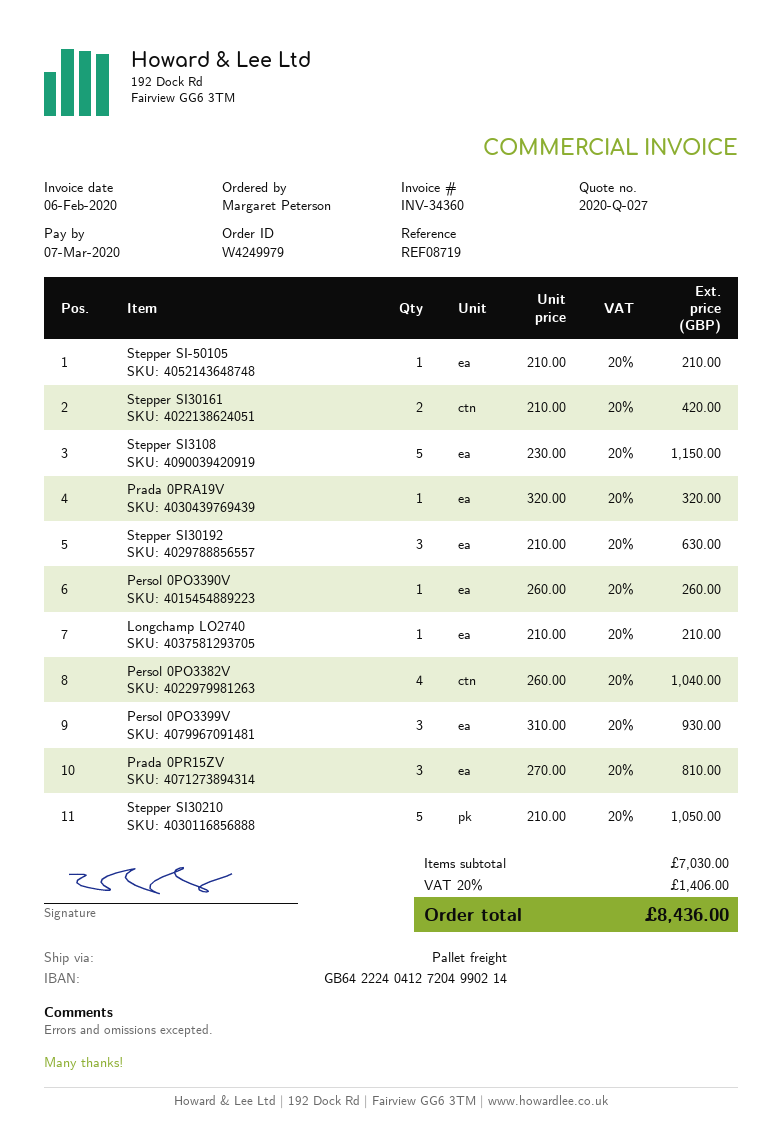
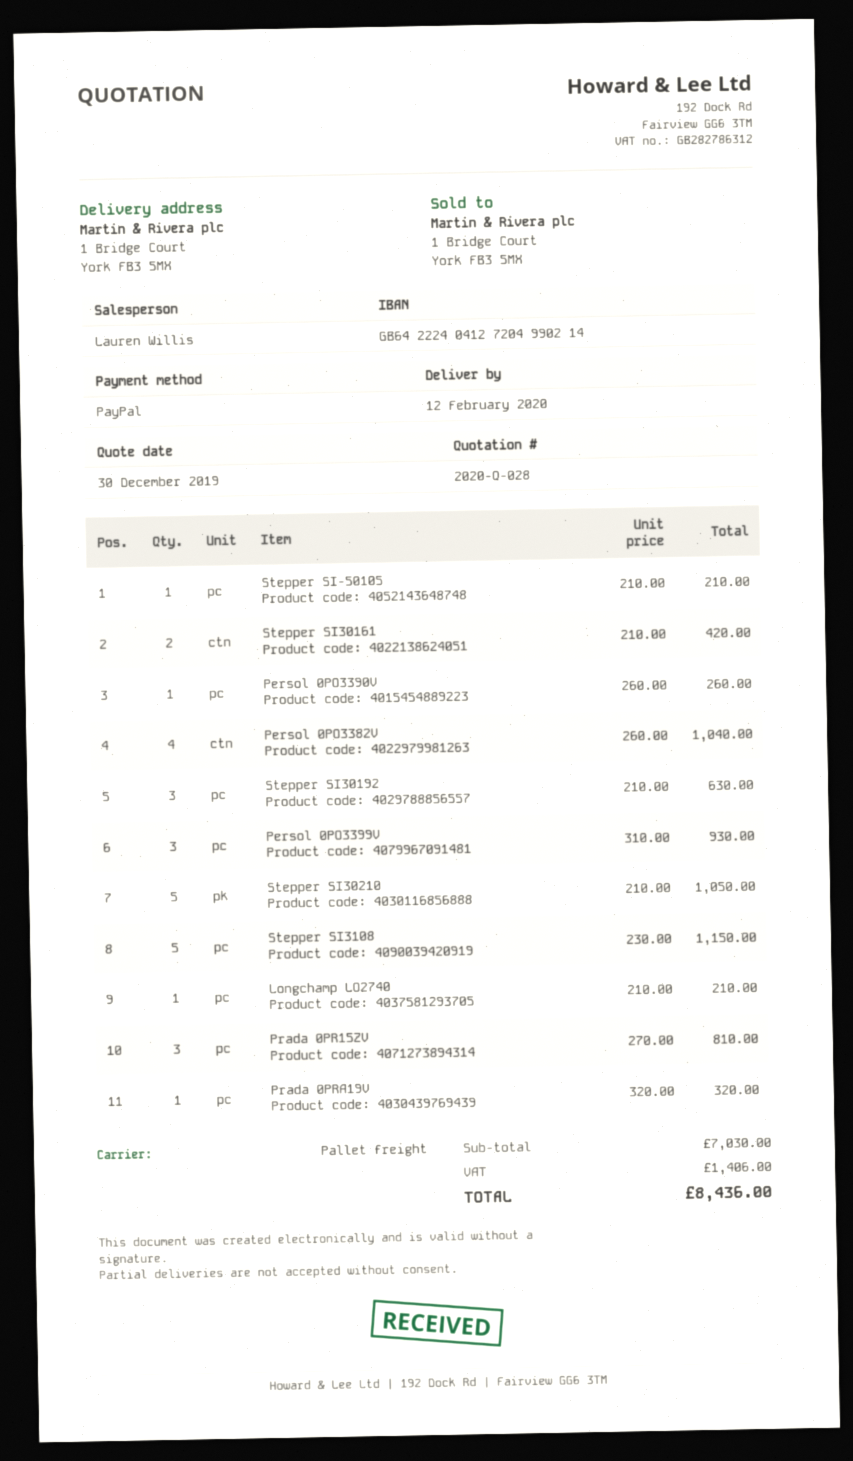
quote number: 2020-Q-027 -> 2020-Q-028

